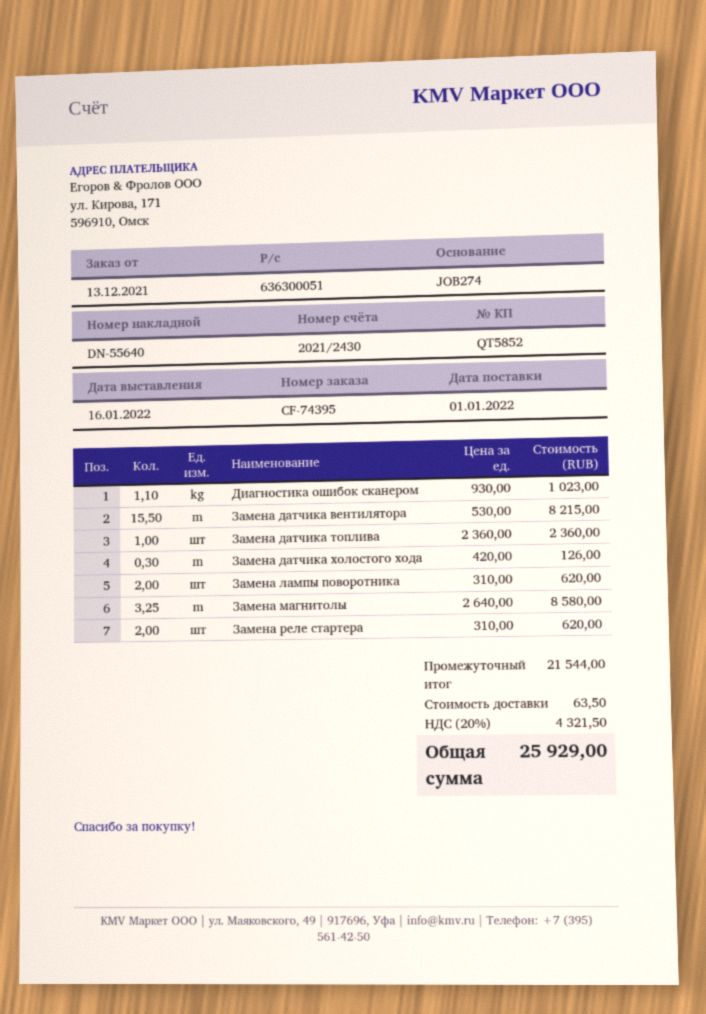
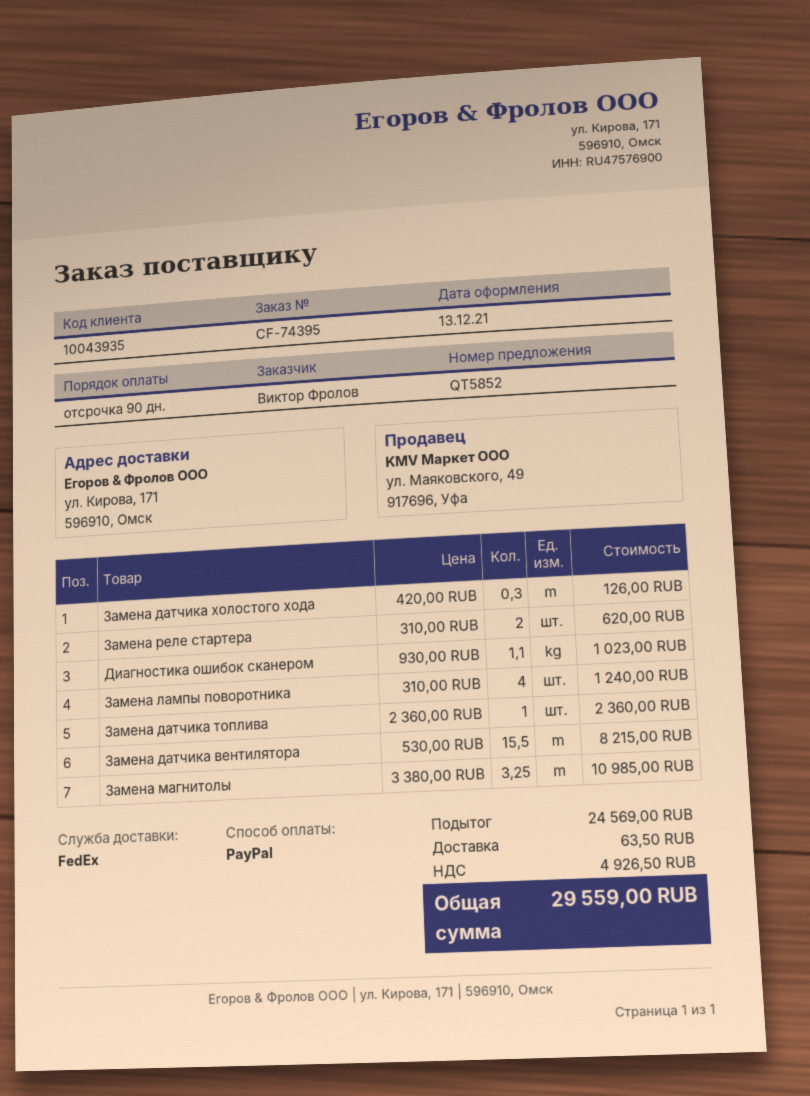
Замена лампы поворотника: 2 x 310.00 = 620.00 -> 4 x 310.00 = 1240.00
Замена магнитолы: 3.25 x 2640.00 = 8580.00 -> 3.25 x 3380.00 = 10985.00
subtotal: 21544.00 -> 24569.00
tax: 4321.50 -> 4926.50
total: 25929.00 -> 29559.00

